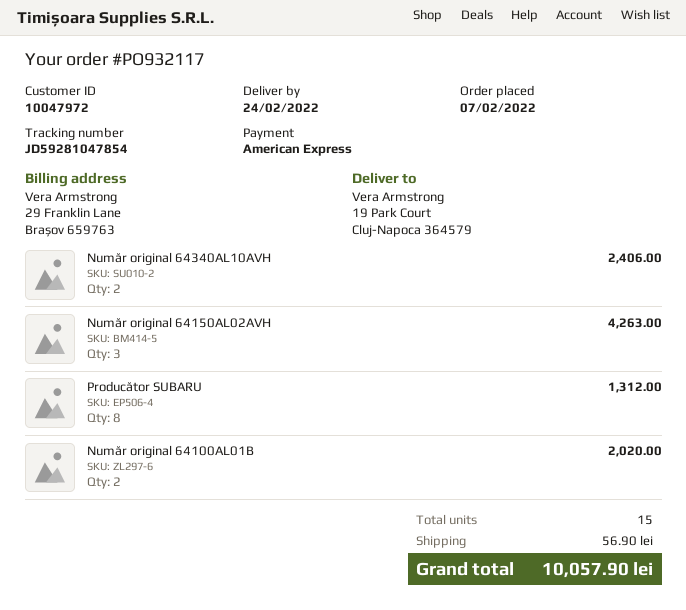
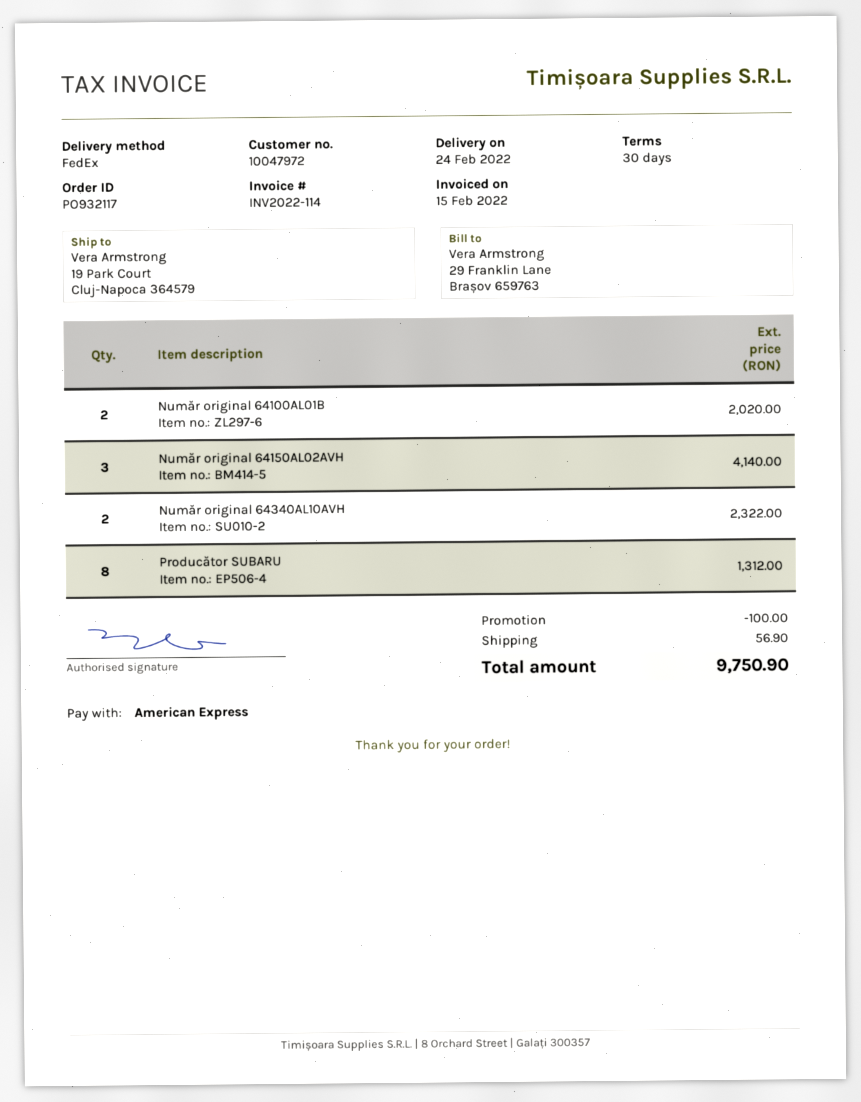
Număr original 64340AL10AVH: 2 for 2406.00 -> 2 for 2322.00
Număr original 64150AL02AVH: 3 for 4263.00 -> 3 for 4140.00
discount: none -> 100.00
total: 10057.90 -> 9750.90

